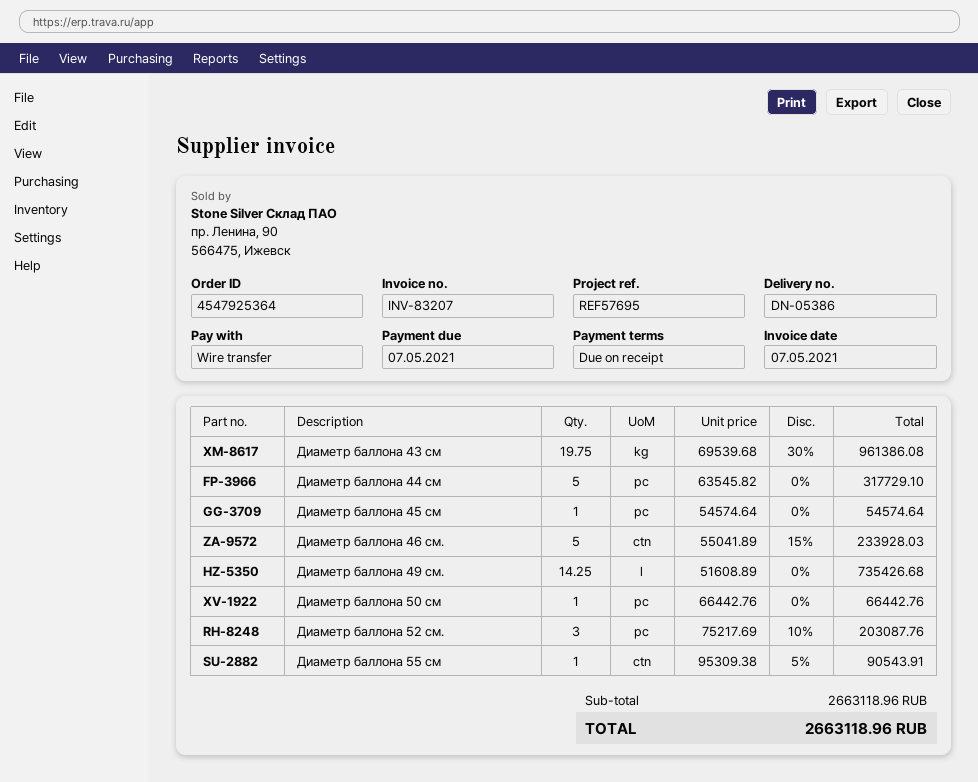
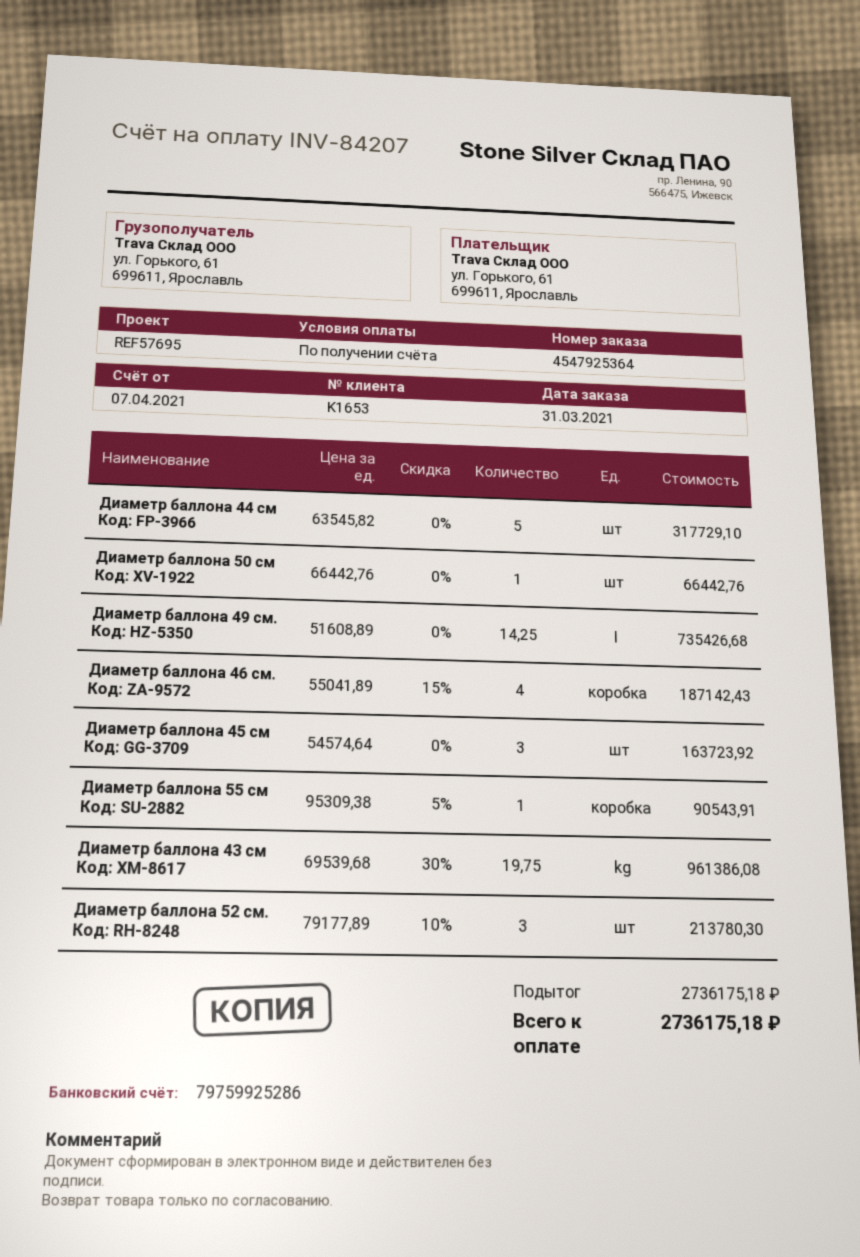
invoice number: INV-83207 -> INV-84207
invoice date: 2021-05-07 -> 2021-04-07
Диаметр баллона 45 см: 1 x 54574.64 = 54574.64 -> 3 x 54574.64 = 163723.92
Диаметр баллона 46 см.: 5 x 55041.89 - 15% = 233928.03 -> 4 x 55041.89 - 15% = 187142.43
Диаметр баллона 52 см.: 3 x 75217.69 - 10% = 203087.76 -> 3 x 79177.89 - 10% = 213780.30
subtotal: 2663118.96 -> 2736175.18
total: 2663118.96 -> 2736175.18

